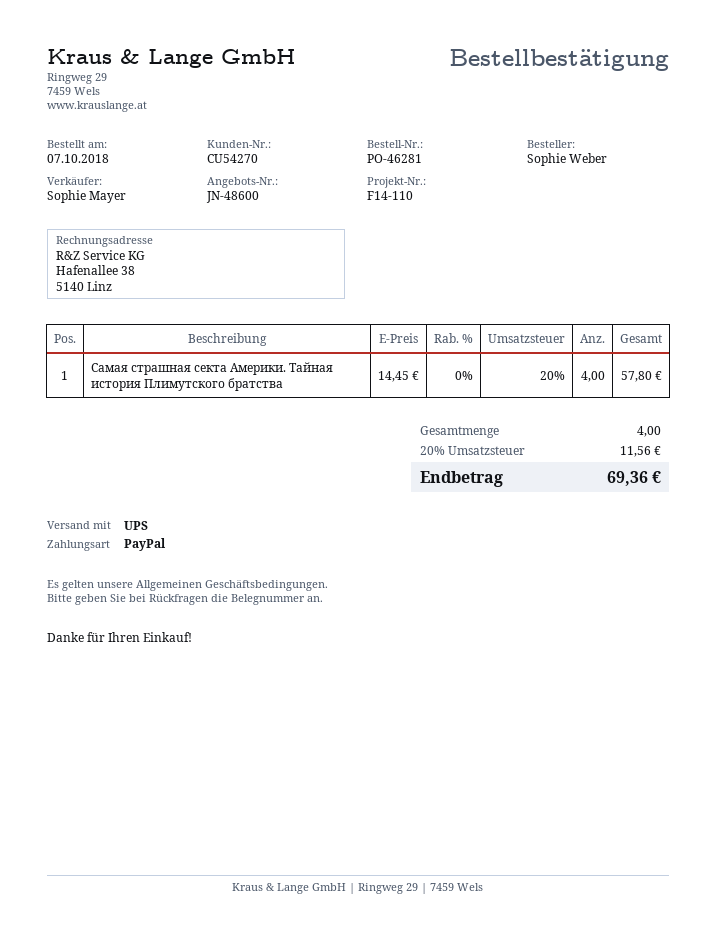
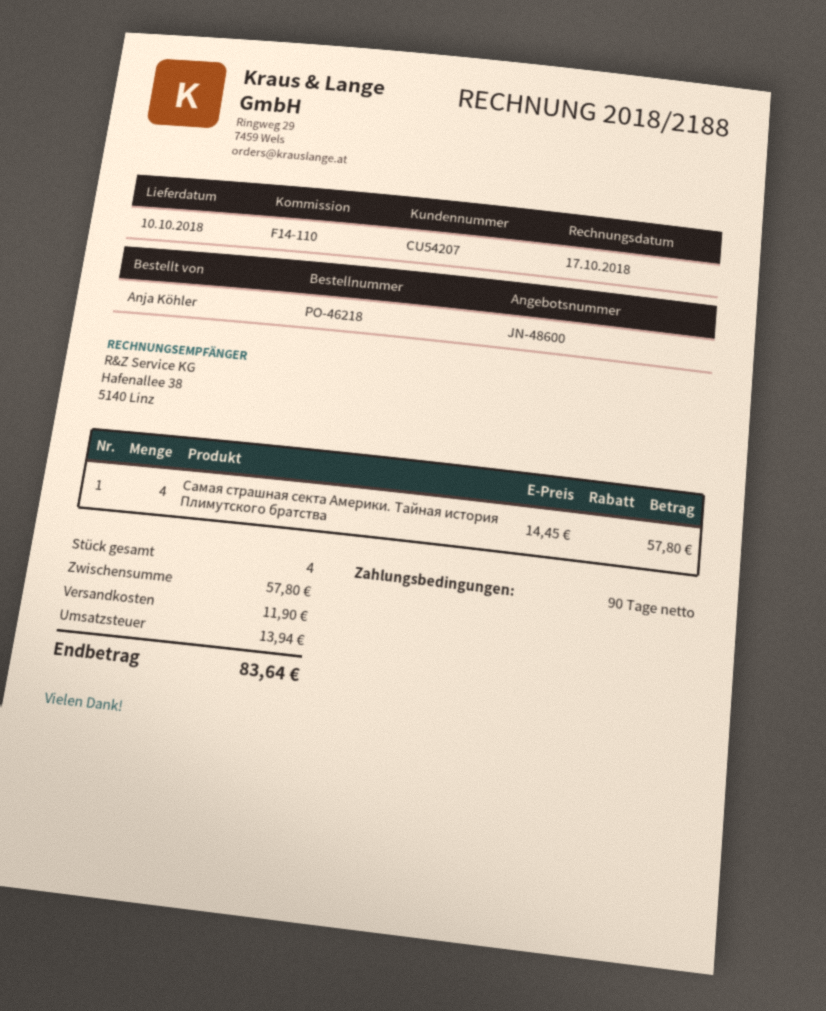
order number: PO-46281 -> PO-46218
customer number: CU54270 -> CU54207
ordered by: Sophie Weber -> Anja Köhler
shipping: none -> 11.90
tax: 11.56 -> 13.94
total: 69.36 -> 83.64

